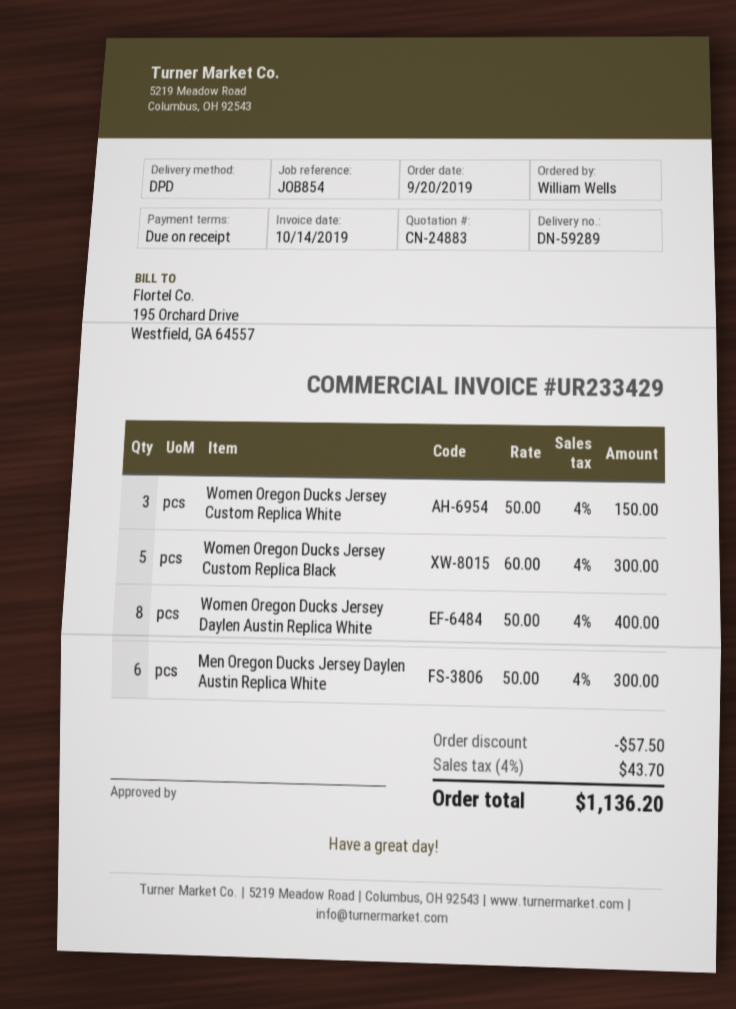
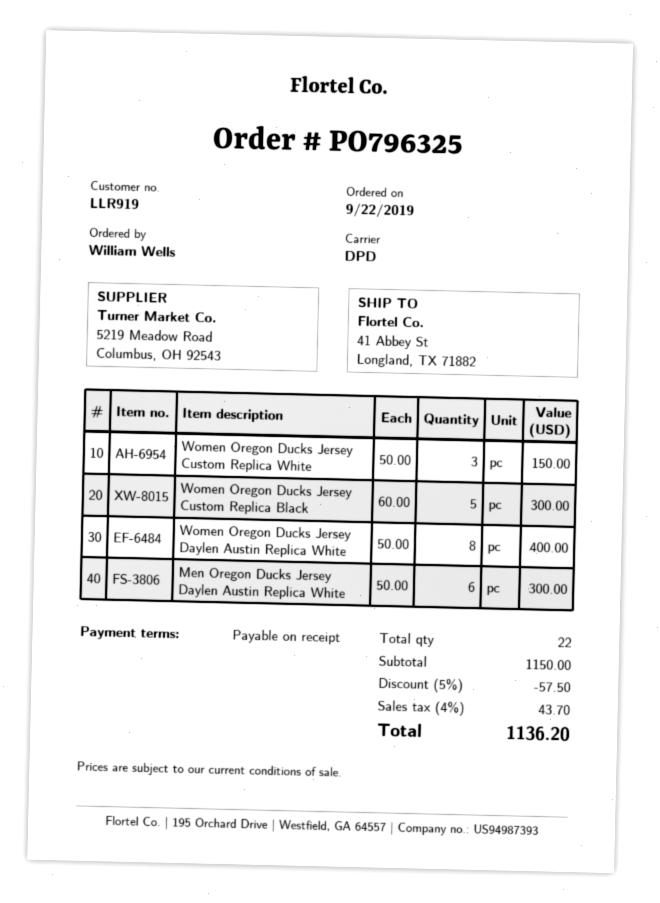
order date: 2019-09-20 -> 2019-09-22

